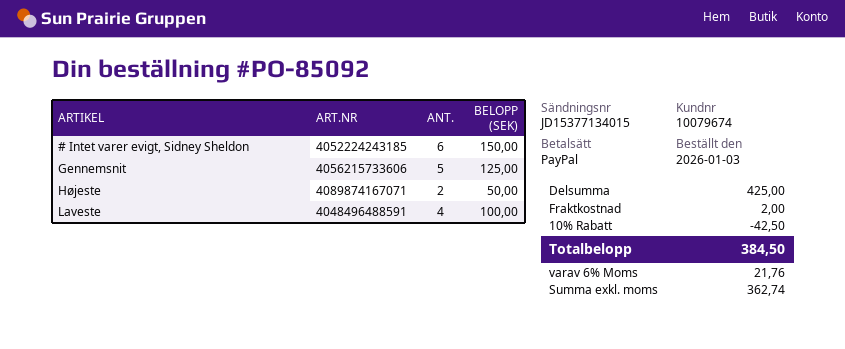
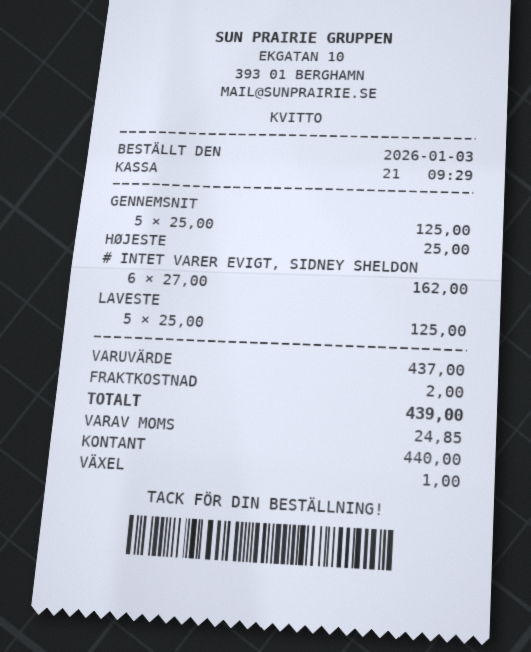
payment method: PayPal -> cash
# Intet varer evigt, Sidney Sheldon: 6 for 150.00 -> 6 for 162.00
Højeste: 2 for 50.00 -> 1 for 25.00
Laveste: 4 for 100.00 -> 5 for 125.00
subtotal: 425.00 -> 437.00
discount: 10% = 42.50 -> none
tax: 21.76 -> 24.85
total: 384.50 -> 439.00

